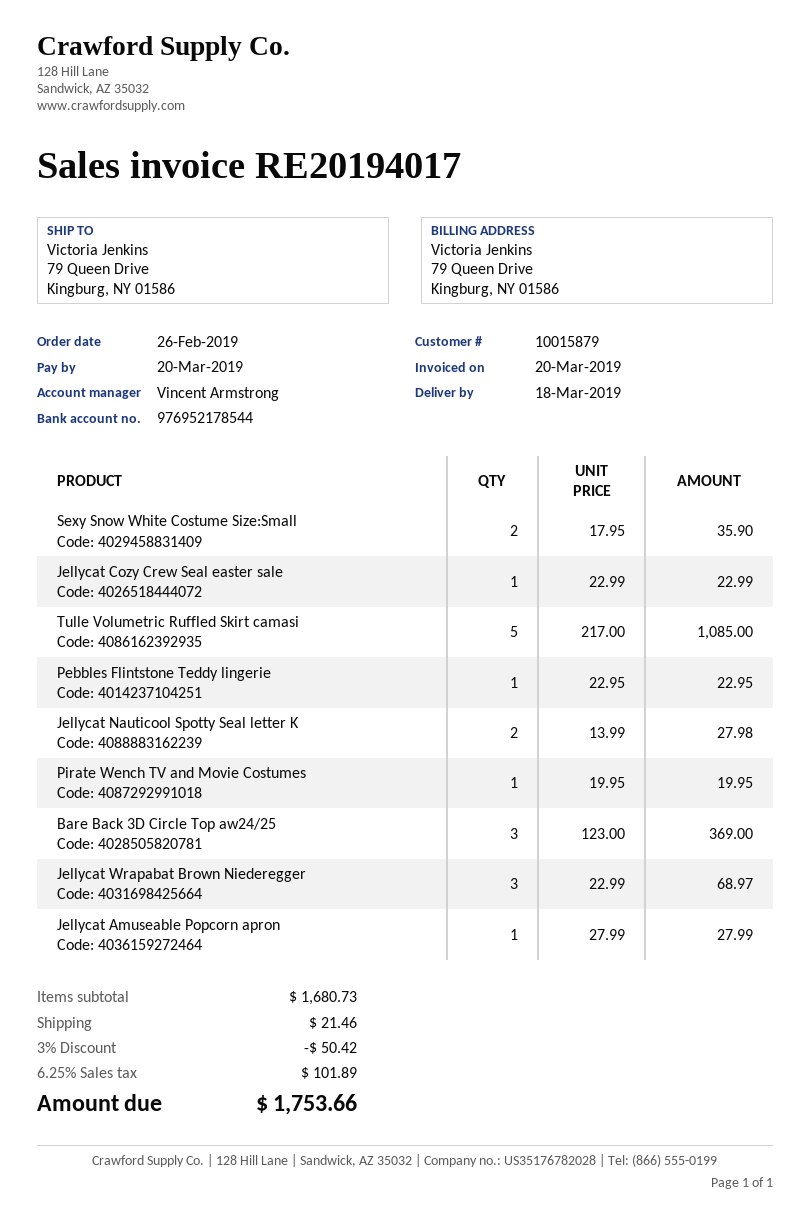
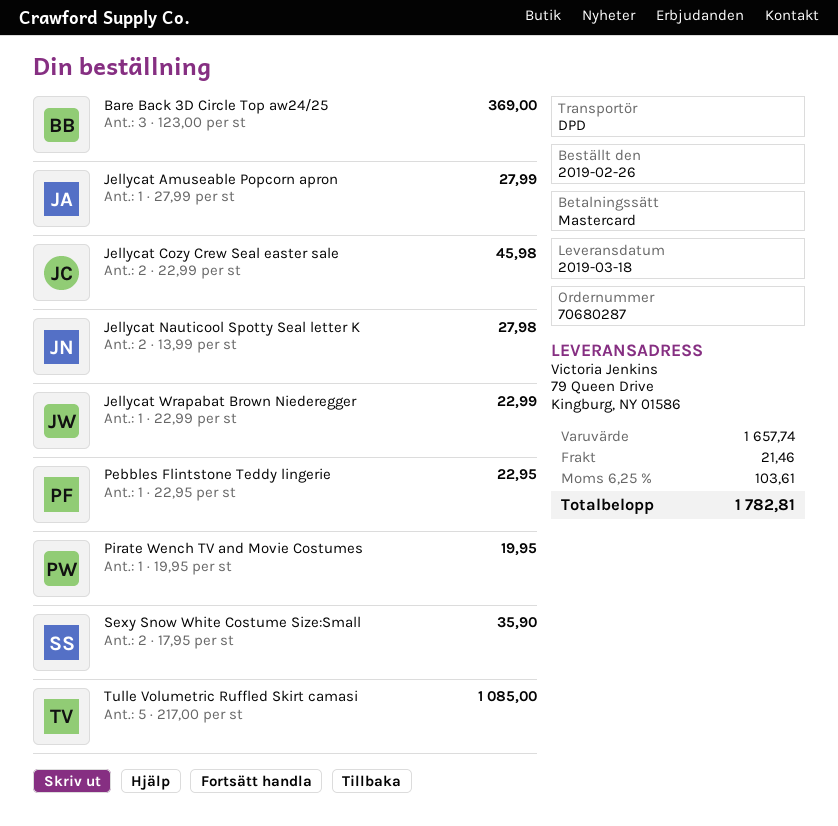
Jellycat Cozy Crew Seal easter sale: 1 x 22.99 = 22.99 -> 2 x 22.99 = 45.98
Jellycat Wrapabat Brown Niederegger: 3 x 22.99 = 68.97 -> 1 x 22.99 = 22.99
subtotal: 1680.73 -> 1657.74
discount: 3% = 50.42 -> none
tax: 6.25% = 101.89 -> 6.25% = 103.61
total: 1753.66 -> 1782.81

